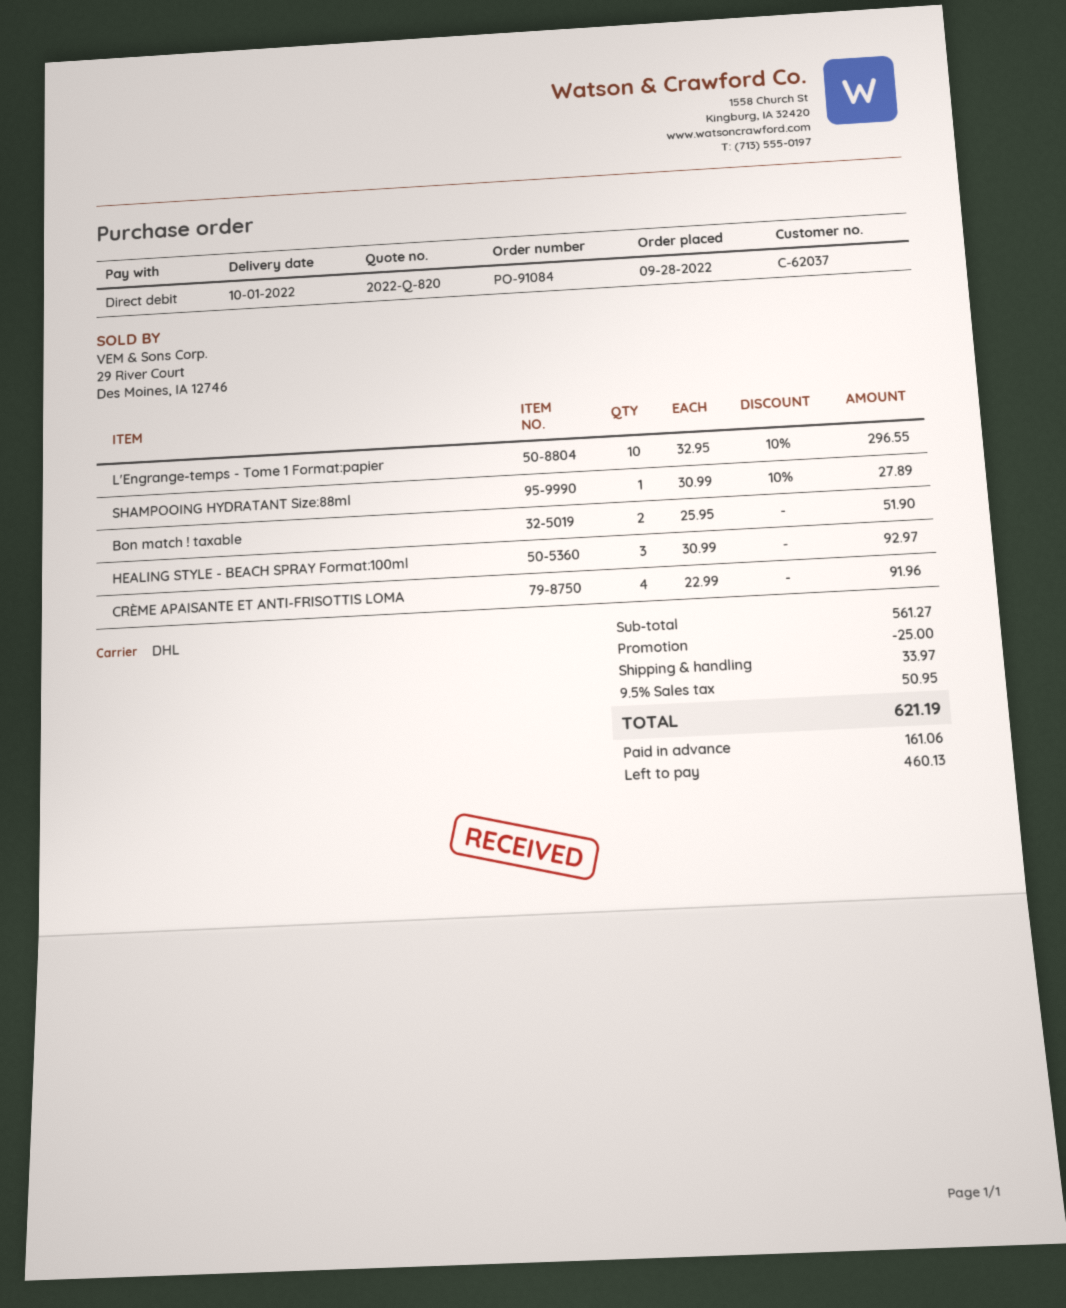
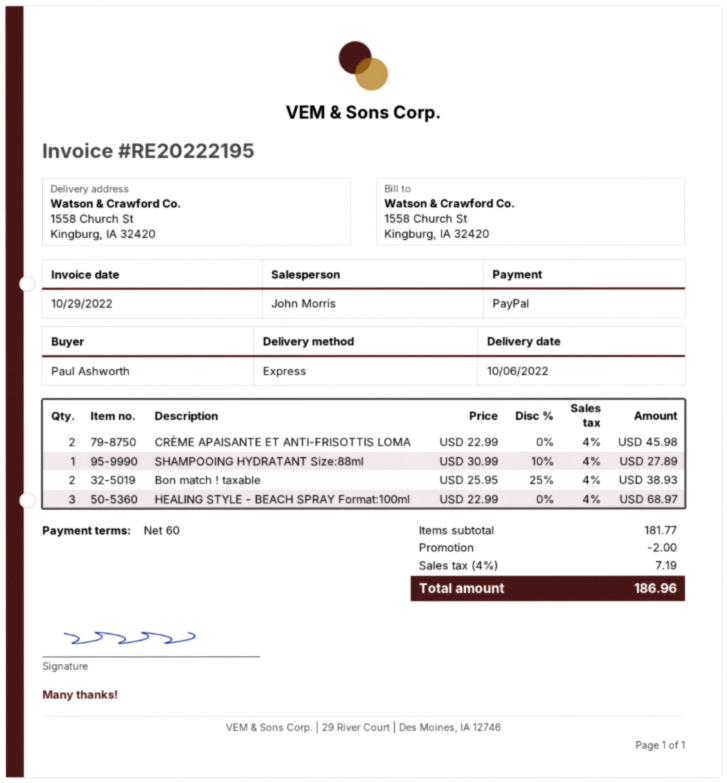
delivery date: 2022-10-01 -> 2022-10-06
payment method: direct debit -> PayPal
shipping method: DHL -> express
L'Engrange-temps - Tome 1 Format:papier: 10 x 32.95 - 10% = 296.55 -> none
Bon match ! taxable: 2 x 25.95 = 51.90 -> 2 x 25.95 - 25% = 38.93
HEALING STYLE - BEACH SPRAY Format:100ml: 3 x 30.99 = 92.97 -> 3 x 22.99 = 68.97
CRÈME APAISANTE ET ANTI-FRISOTTIS LOMA: 4 x 22.99 = 91.96 -> 2 x 22.99 = 45.98
subtotal: 561.27 -> 181.77
discount: 25.00 -> 2.00
shipping: 33.97 -> none
tax: 9.5% = 50.95 -> 4% = 7.19
total: 621.19 -> 186.96

